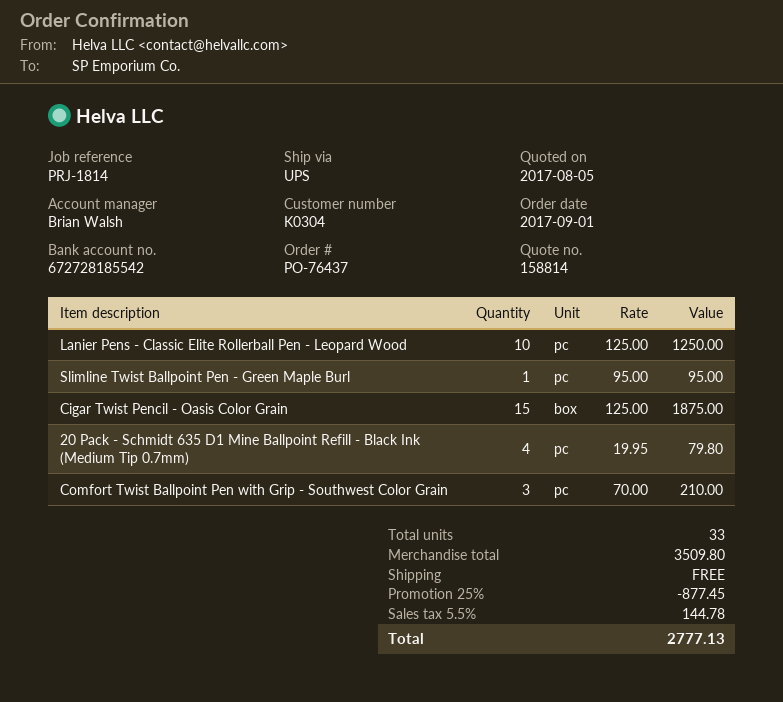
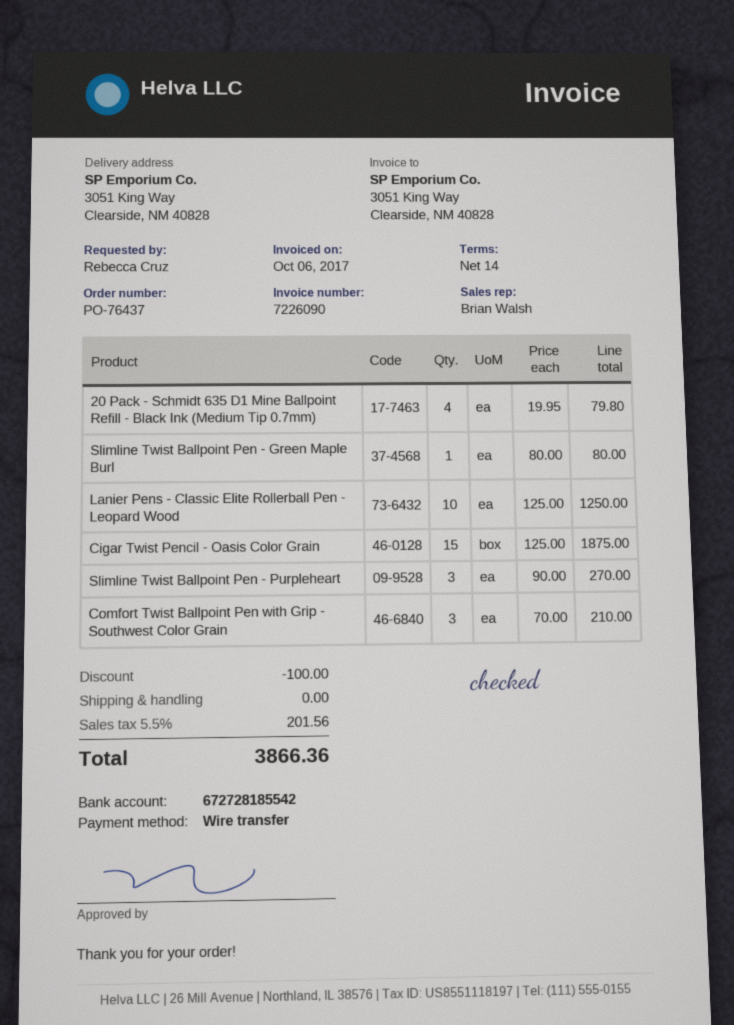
Slimline Twist Ballpoint Pen - Green Maple Burl: 1 x 95.00 = 95.00 -> 1 x 80.00 = 80.00
Slimline Twist Ballpoint Pen - Purpleheart: none -> 3 x 90.00 = 270.00
discount: 877.45 -> 100.00
tax: 5.5% = 144.78 -> 5.5% = 201.56
total: 2777.13 -> 3866.36

